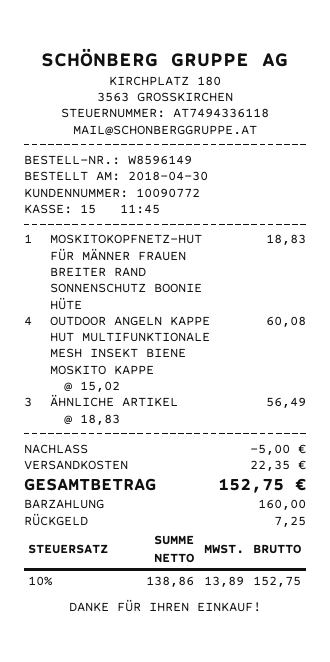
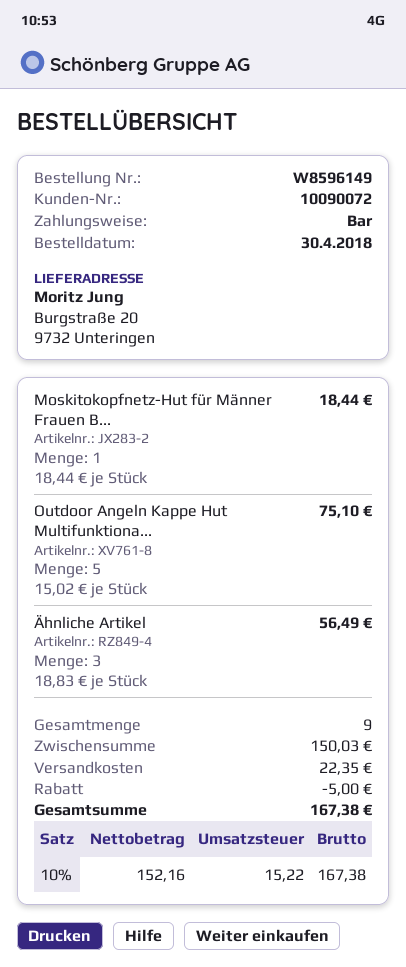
customer number: 10090772 -> 10090072
MOSKITOKOPFNETZ-HUT FÜR MÄNNER FRAUEN BREITER RAND SONNENSCHUTZ BOONIE HÜTE: 1 x 18.83 = 18.83 -> 1 x 18.44 = 18.44
OUTDOOR ANGELN KAPPE HUT MULTIFUNKTIONALE MESH INSEKT BIENE MOSKITO KAPPE: 4 x 15.02 = 60.08 -> 5 x 15.02 = 75.10
net: 138.86 -> 152.16
tax: 10% = 13.89 -> 10% = 15.22
total: 152.75 -> 167.38

